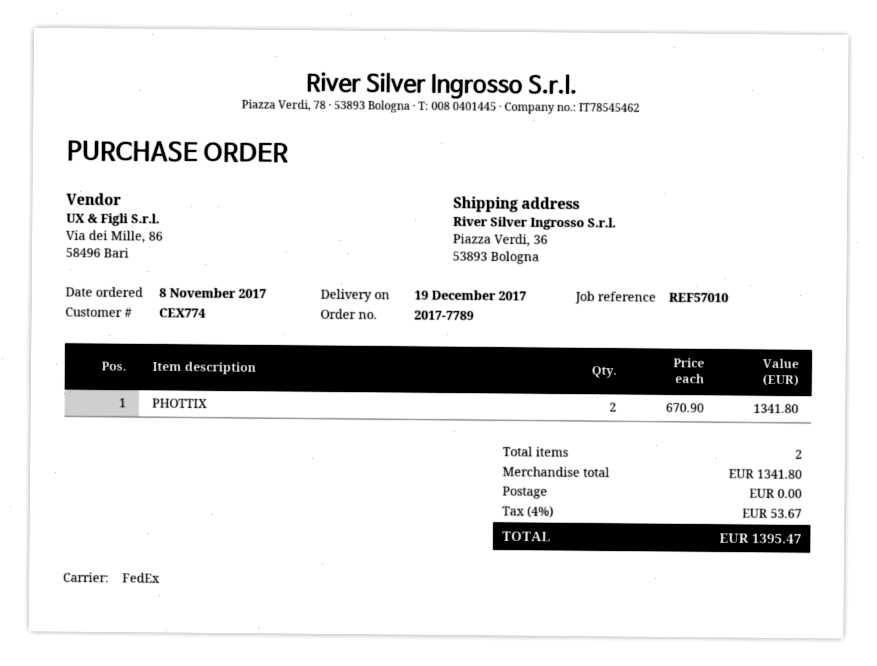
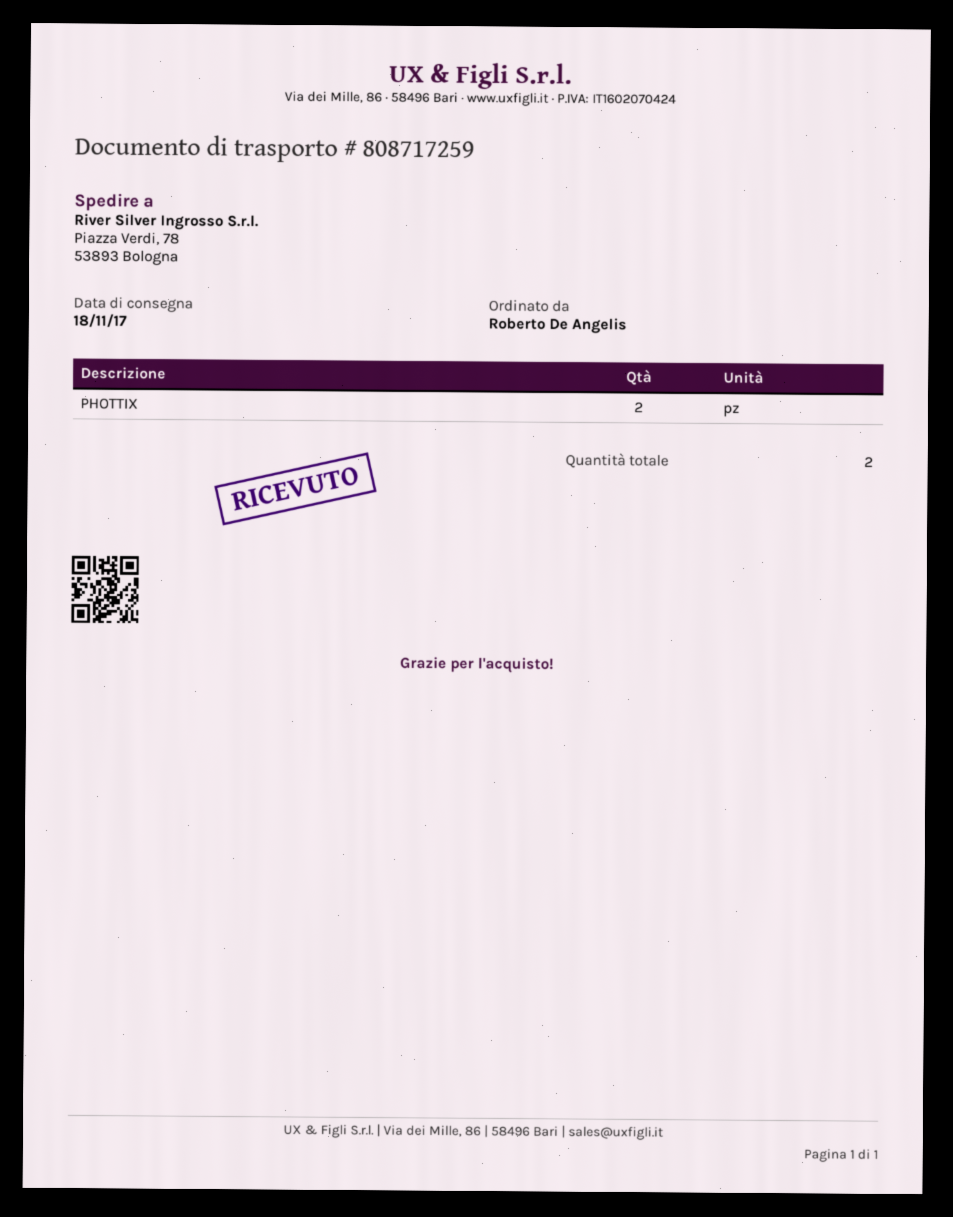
delivery date: 2017-12-19 -> 2017-11-18
ship to: Piazza Verdi, 36, 53893 Bologna -> Piazza Verdi, 78, 53893 Bologna

